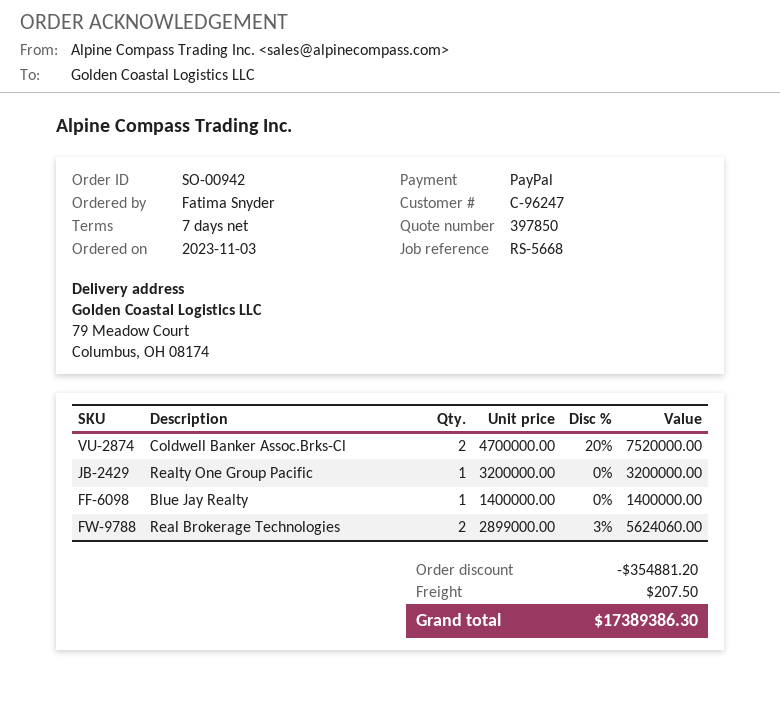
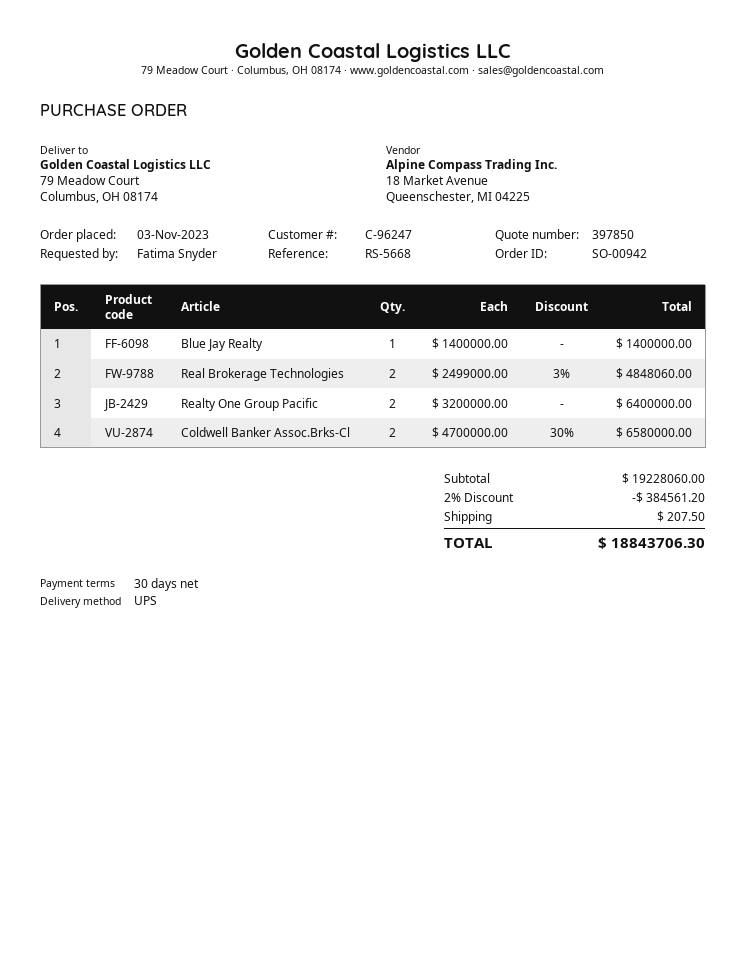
payment terms: 7 days -> 30 days
Coldwell Banker Assoc.Brks-Cl: 2 x 4700000.00 - 20% = 7520000.00 -> 2 x 4700000.00 - 30% = 6580000.00
Realty One Group Pacific: 1 x 3200000.00 = 3200000.00 -> 2 x 3200000.00 = 6400000.00
Real Brokerage Technologies: 2 x 2899000.00 - 3% = 5624060.00 -> 2 x 2499000.00 - 3% = 4848060.00
discount: 354881.20 -> 384561.20
total: 17389386.30 -> 18843706.30

